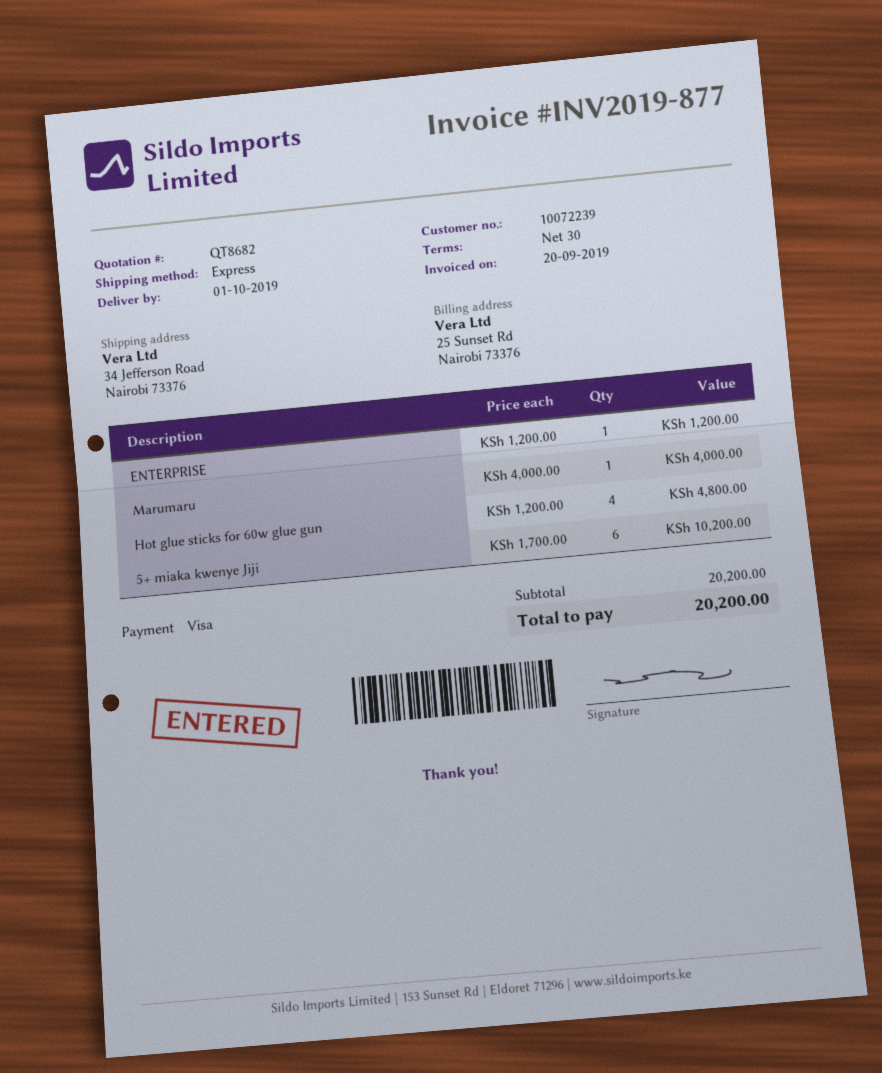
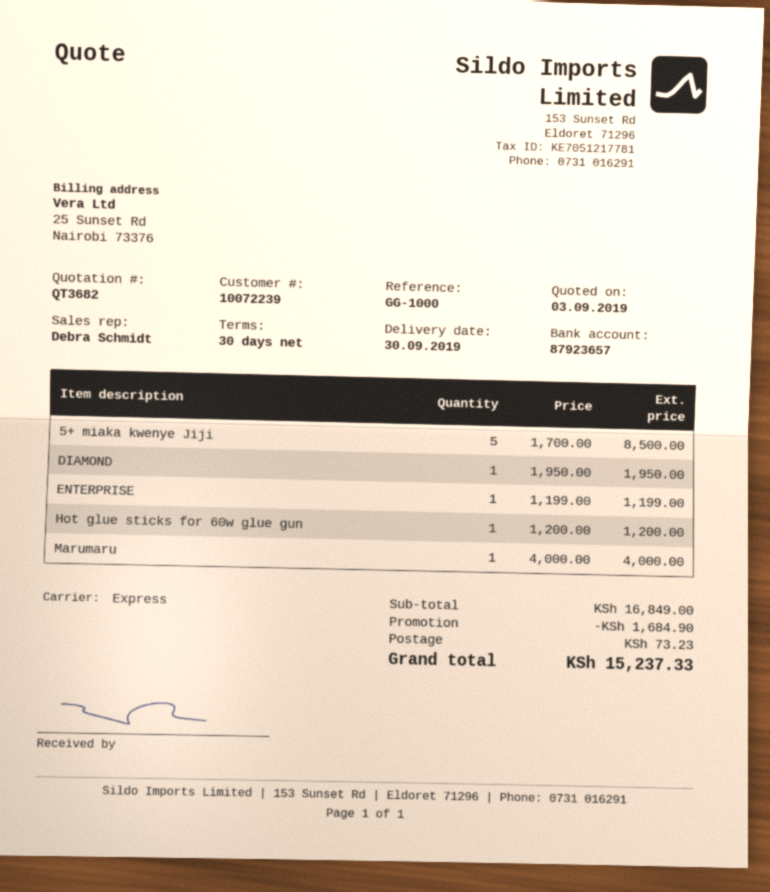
quote number: QT8682 -> QT3682
delivery date: 2019-10-01 -> 2019-09-30
ENTERPRISE: 1 x 1200.00 = 1200.00 -> 1 x 1199.00 = 1199.00
Hot glue sticks for 60w glue gun: 4 x 1200.00 = 4800.00 -> 1 x 1200.00 = 1200.00
5+ miaka kwenye Jiji: 6 x 1700.00 = 10200.00 -> 5 x 1700.00 = 8500.00
DIAMOND: none -> 1 x 1950.00 = 1950.00
subtotal: 20200.00 -> 16849.00
discount: none -> 1684.90
shipping: none -> 73.23
total: 20200.00 -> 15237.33

